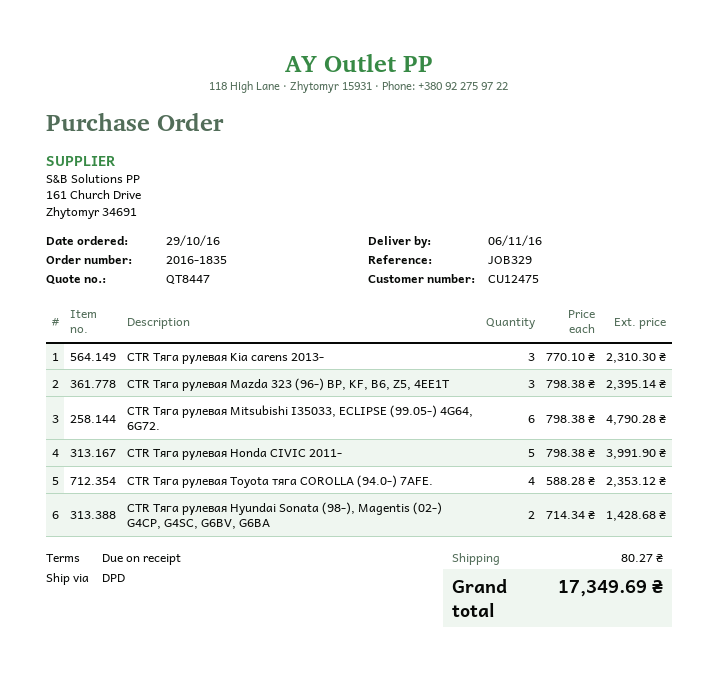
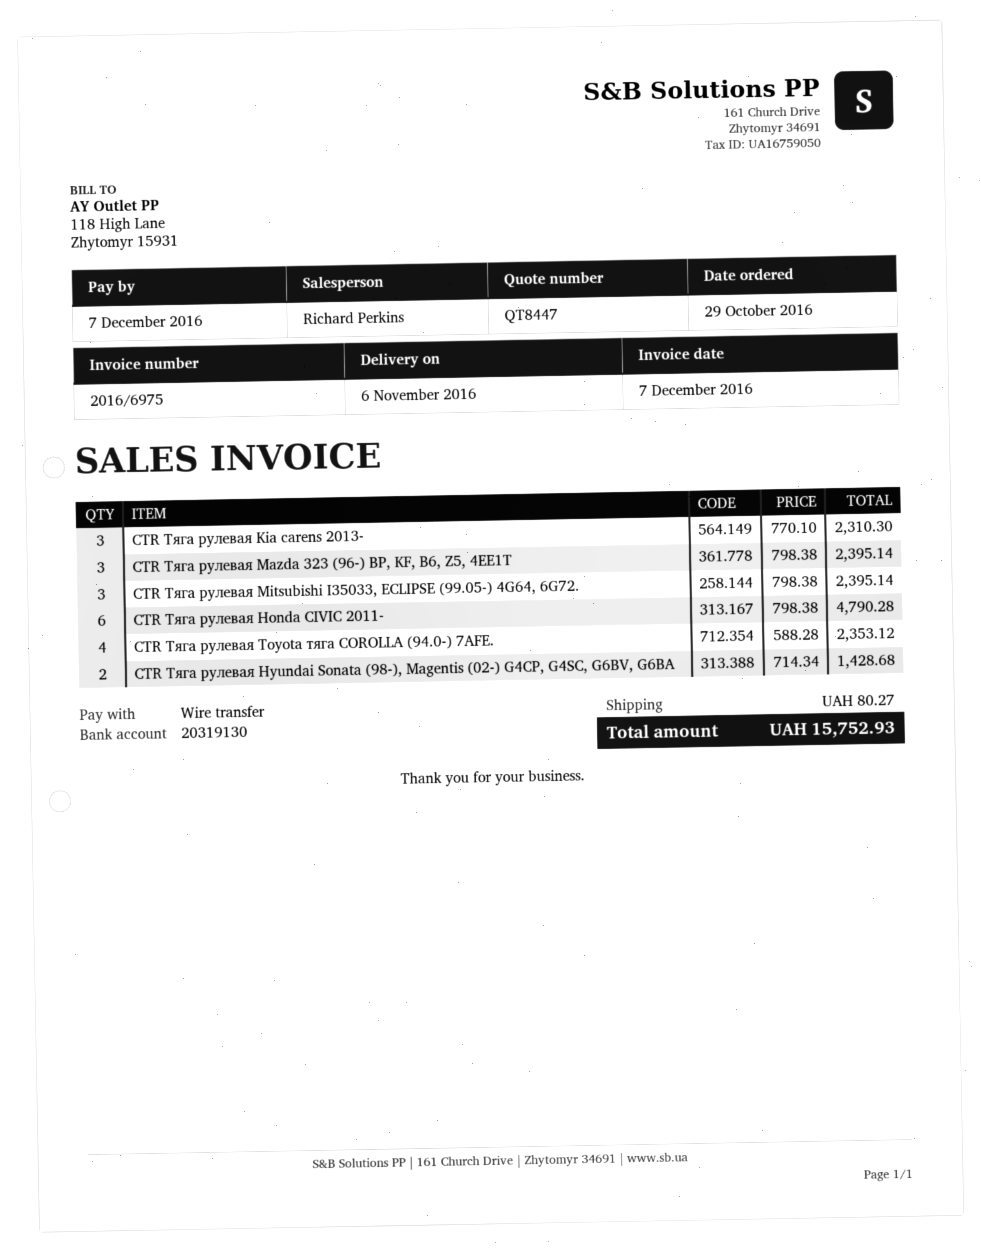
CTR Тяга рулевая Mitsubishi I35033, ECLIPSE (99.05-) 4G64, 6G72.: 6 x 798.38 = 4790.28 -> 3 x 798.38 = 2395.14
CTR Тяга рулевая Honda CIVIC 2011-: 5 x 798.38 = 3991.90 -> 6 x 798.38 = 4790.28
total: 17349.69 -> 15752.93

